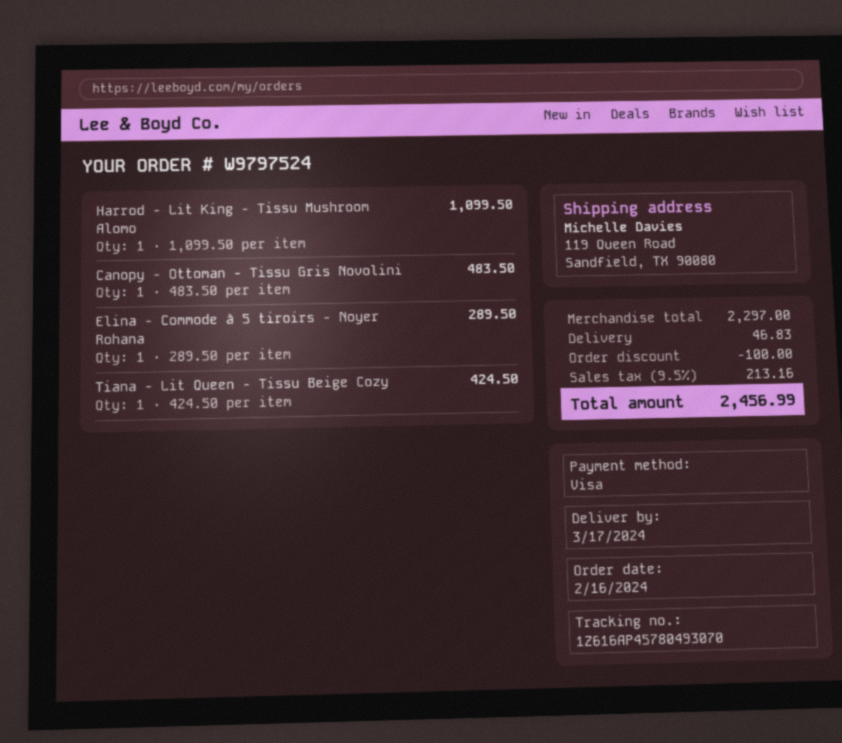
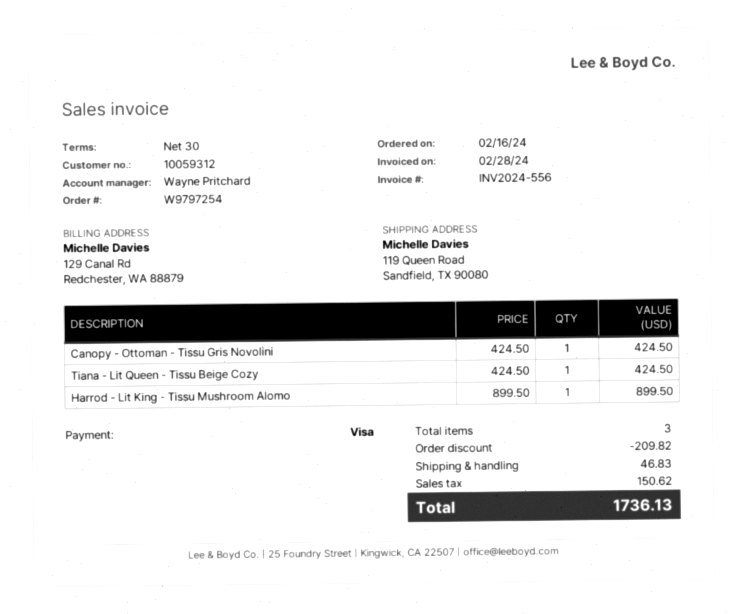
order number: W9797524 -> W9797254
Harrod - Lit King - Tissu Mushroom Alomo: 1 x 1099.50 = 1099.50 -> 1 x 899.50 = 899.50
Canopy - Ottoman - Tissu Gris Novolini: 1 x 483.50 = 483.50 -> 1 x 424.50 = 424.50
Elina - Commode à 5 tiroirs - Noyer Rohana: 1 x 289.50 = 289.50 -> none
discount: 100.00 -> 209.82
tax: 213.16 -> 150.62
total: 2456.99 -> 1736.13

